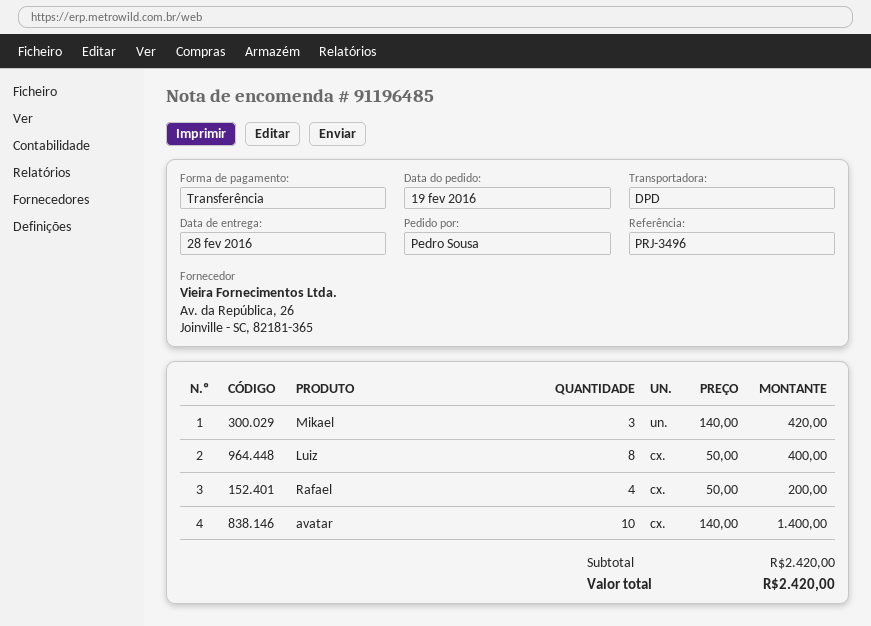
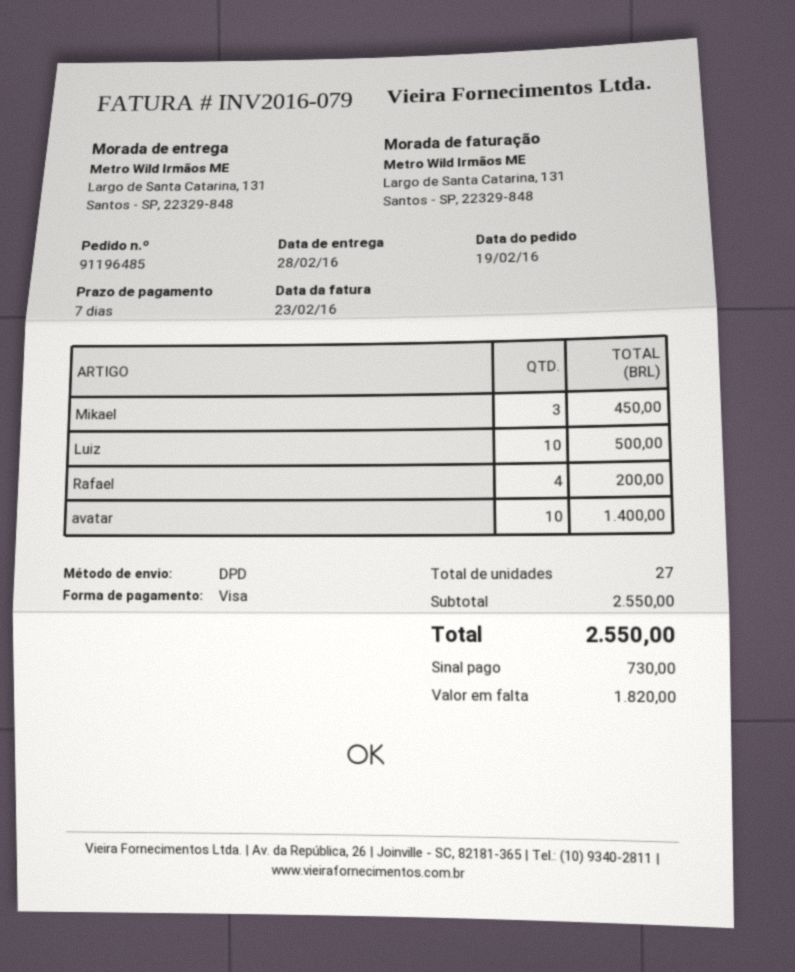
payment method: bank transfer -> Visa
Mikael: 3 for 420.00 -> 3 for 450.00
Luiz: 8 for 400.00 -> 10 for 500.00
subtotal: 2420.00 -> 2550.00
total: 2420.00 -> 2550.00

